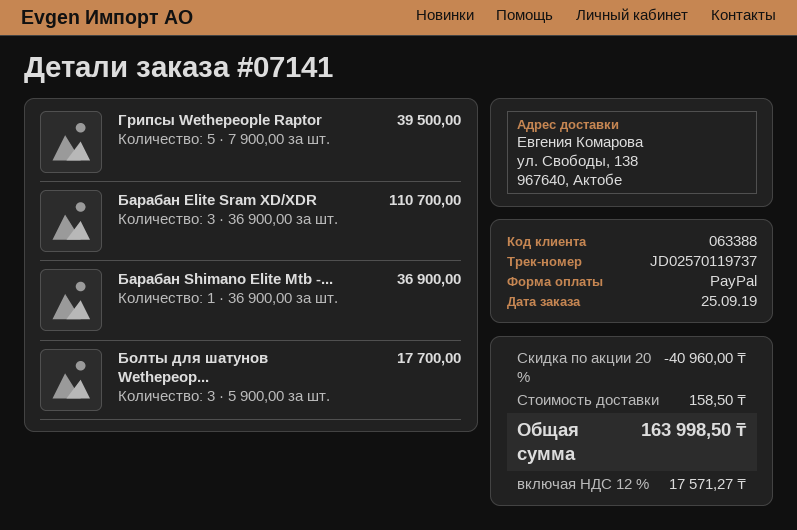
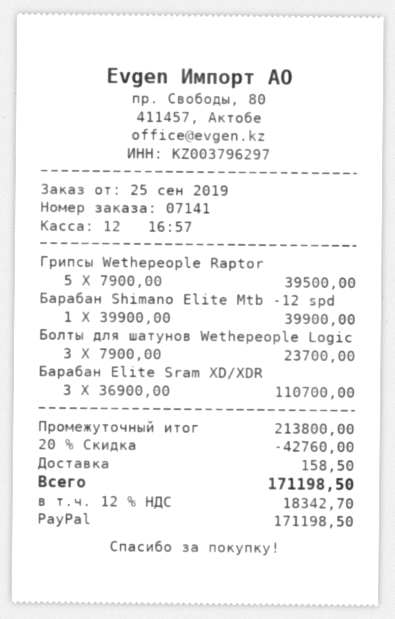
Барабан Shimano Elite Mtb -...: 1 x 36900.00 = 36900.00 -> 1 x 39900.00 = 39900.00
Болты для шатунов Wethepeop...: 3 x 5900.00 = 17700.00 -> 3 x 7900.00 = 23700.00
discount: 20% = 40960.00 -> 20% = 42760.00
tax: 12% = 17571.27 -> 12% = 18342.70
total: 163998.50 -> 171198.50

